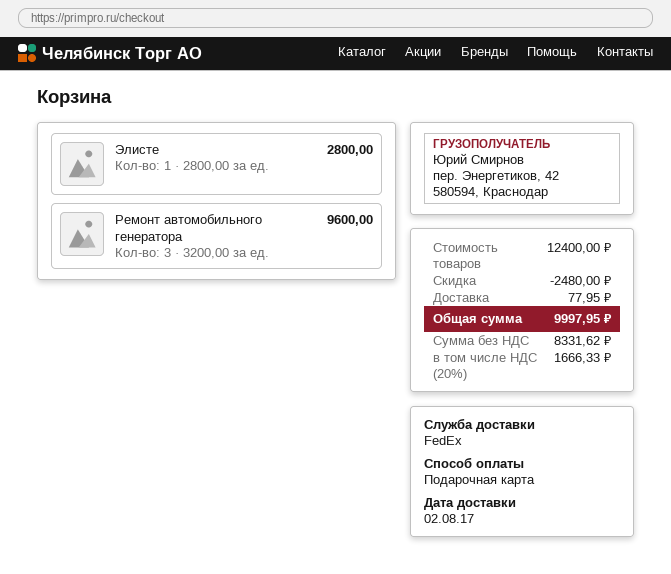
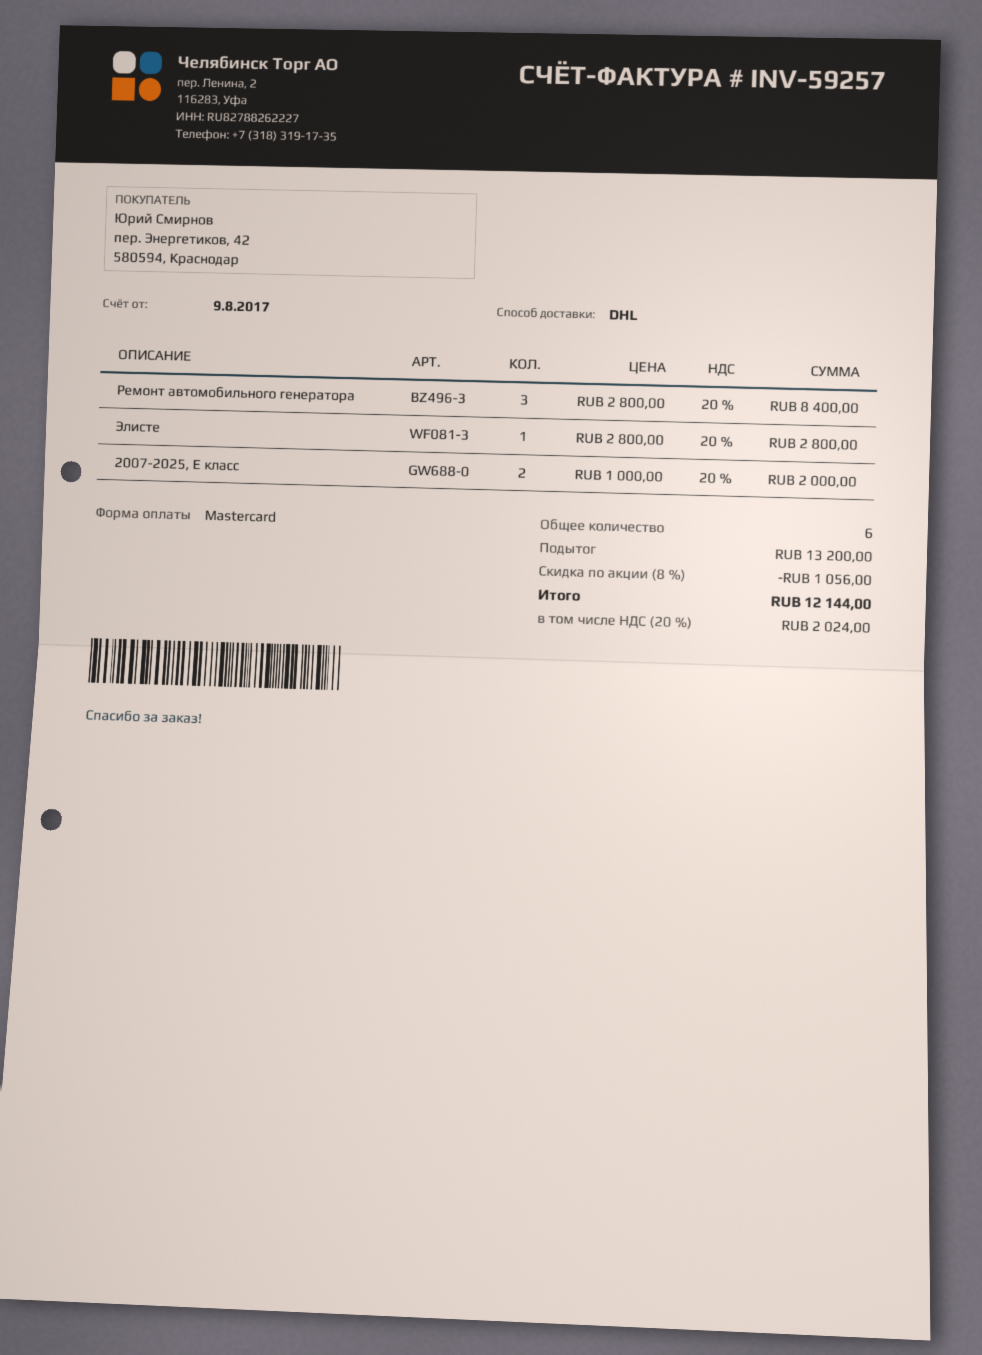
payment method: gift card -> Mastercard
shipping method: FedEx -> DHL
Ремонт автомобильного генератора: 3 x 3200.00 = 9600.00 -> 3 x 2800.00 = 8400.00
2007-2025, E класс: none -> 2 x 1000.00 = 2000.00
subtotal: 12400.00 -> 13200.00
discount: 2480.00 -> 1056.00
shipping: 77.95 -> none
tax: 20% = 1666.33 -> 20% = 2024.00
total: 9997.95 -> 12144.00

